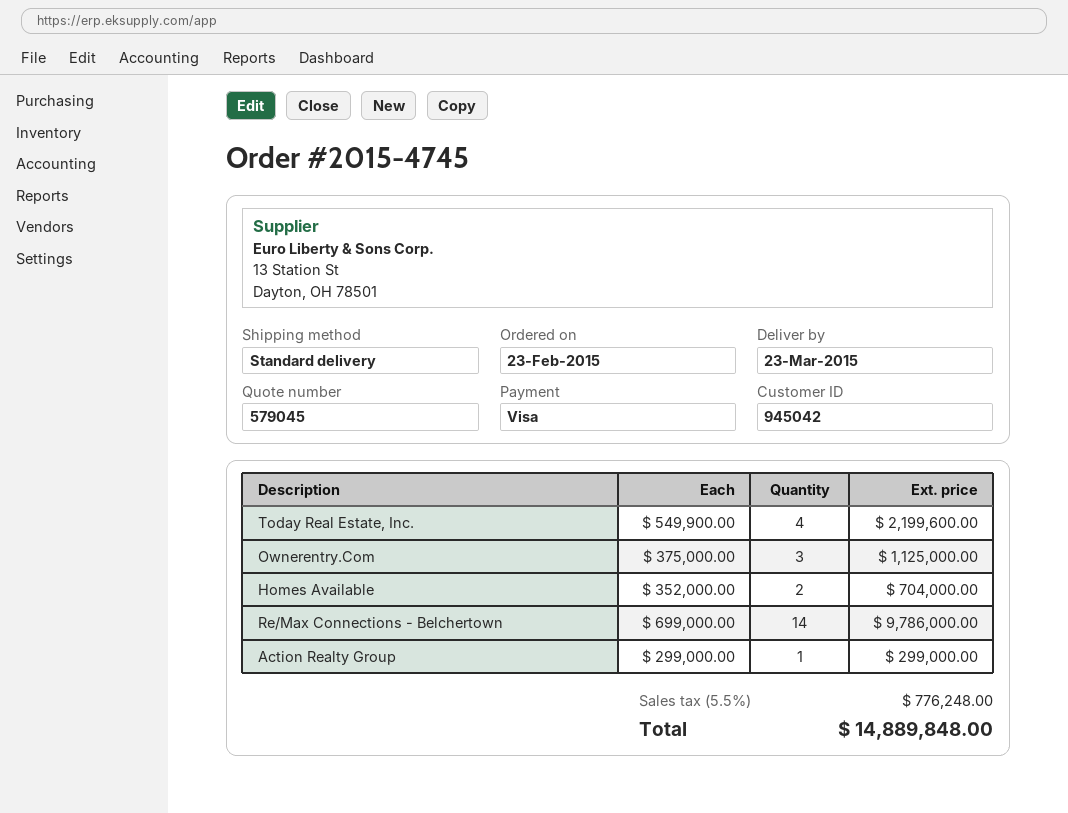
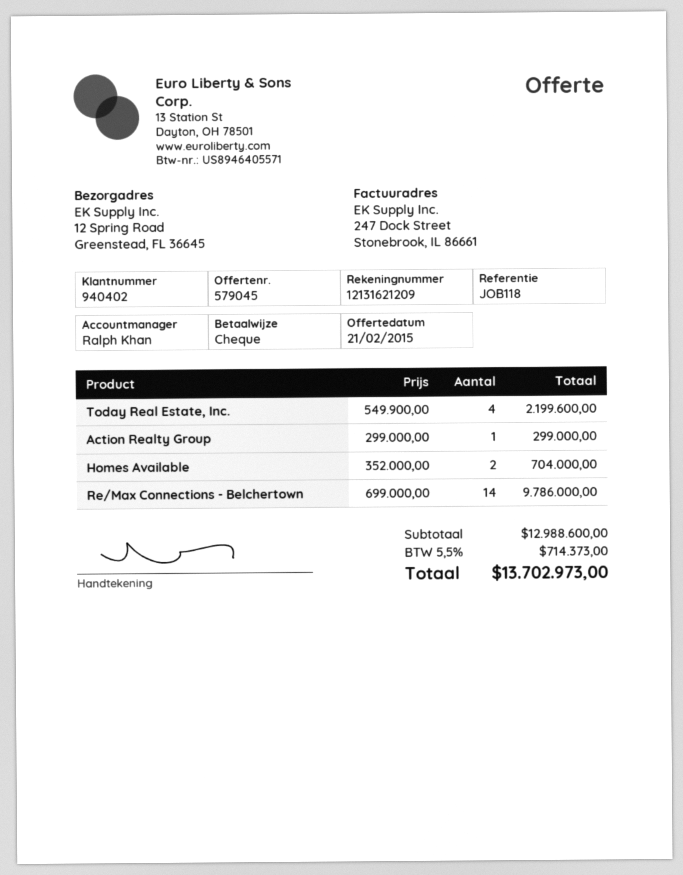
customer number: 945042 -> 940402
payment method: Visa -> cheque
Ownerentry.Com: 3 x 375000.00 = 1125000.00 -> none
tax: 5.5% = 776248.00 -> 5.5% = 714373.00
total: 14889848.00 -> 13702973.00

